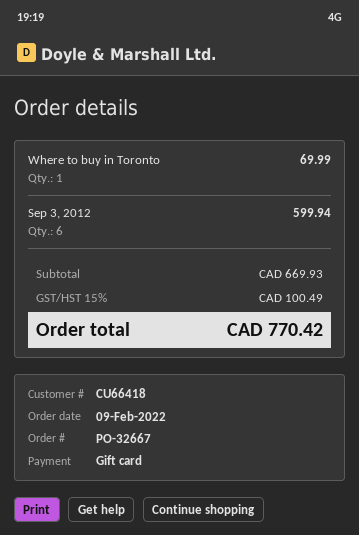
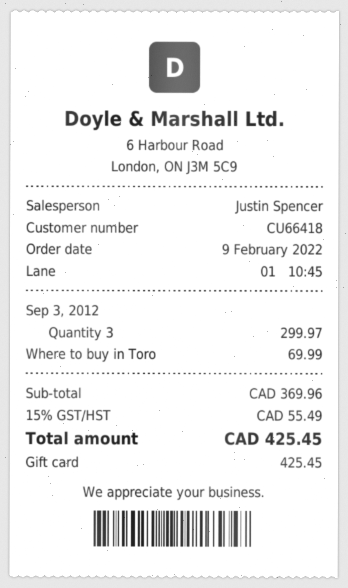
Sep 3, 2012: 6 for 599.94 -> 3 for 299.97
subtotal: 669.93 -> 369.96
tax: 15% = 100.49 -> 15% = 55.49
total: 770.42 -> 425.45

